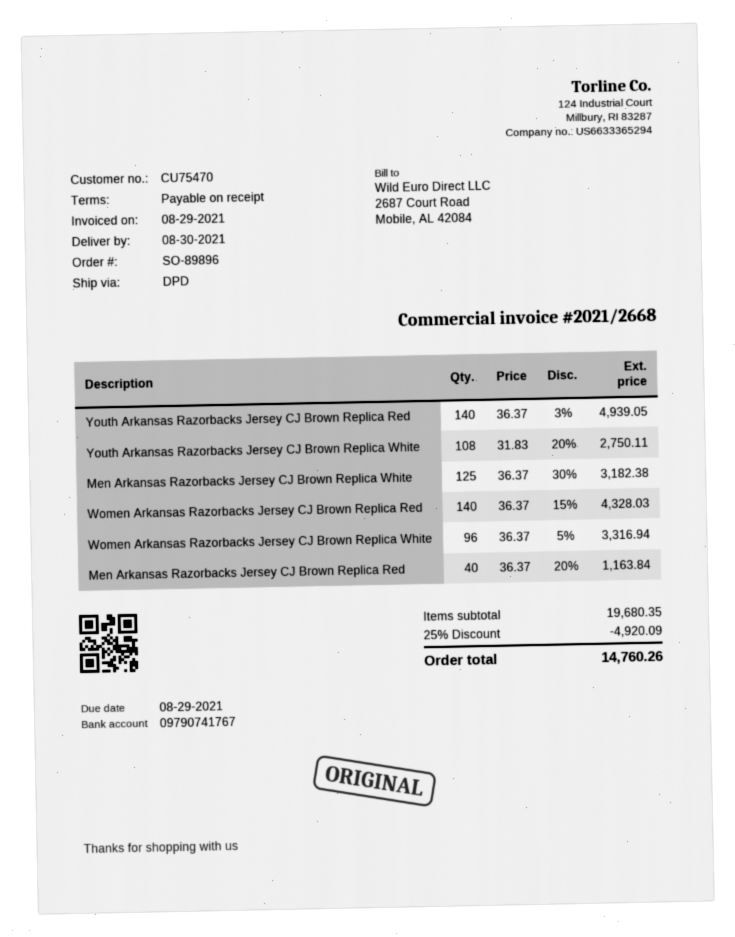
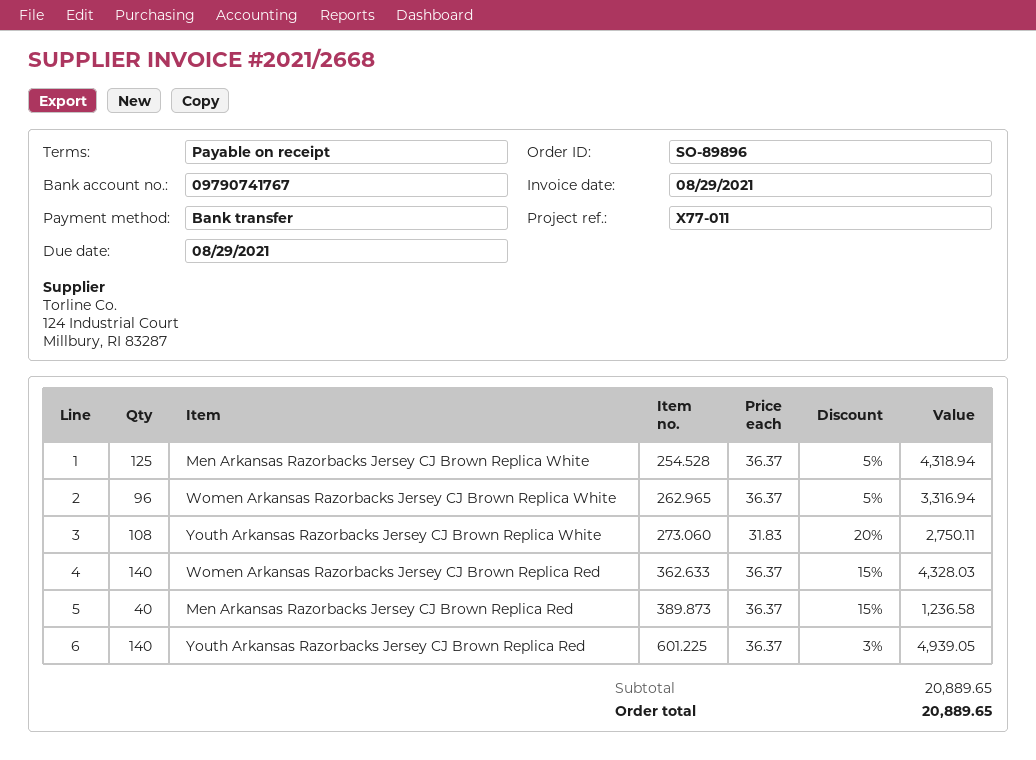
Men Arkansas Razorbacks Jersey CJ Brown Replica White: 125 x 36.37 - 30% = 3182.38 -> 125 x 36.37 - 5% = 4318.94
Men Arkansas Razorbacks Jersey CJ Brown Replica Red: 40 x 36.37 - 20% = 1163.84 -> 40 x 36.37 - 15% = 1236.58
subtotal: 19680.35 -> 20889.65
discount: 25% = 4920.09 -> none
total: 14760.26 -> 20889.65

